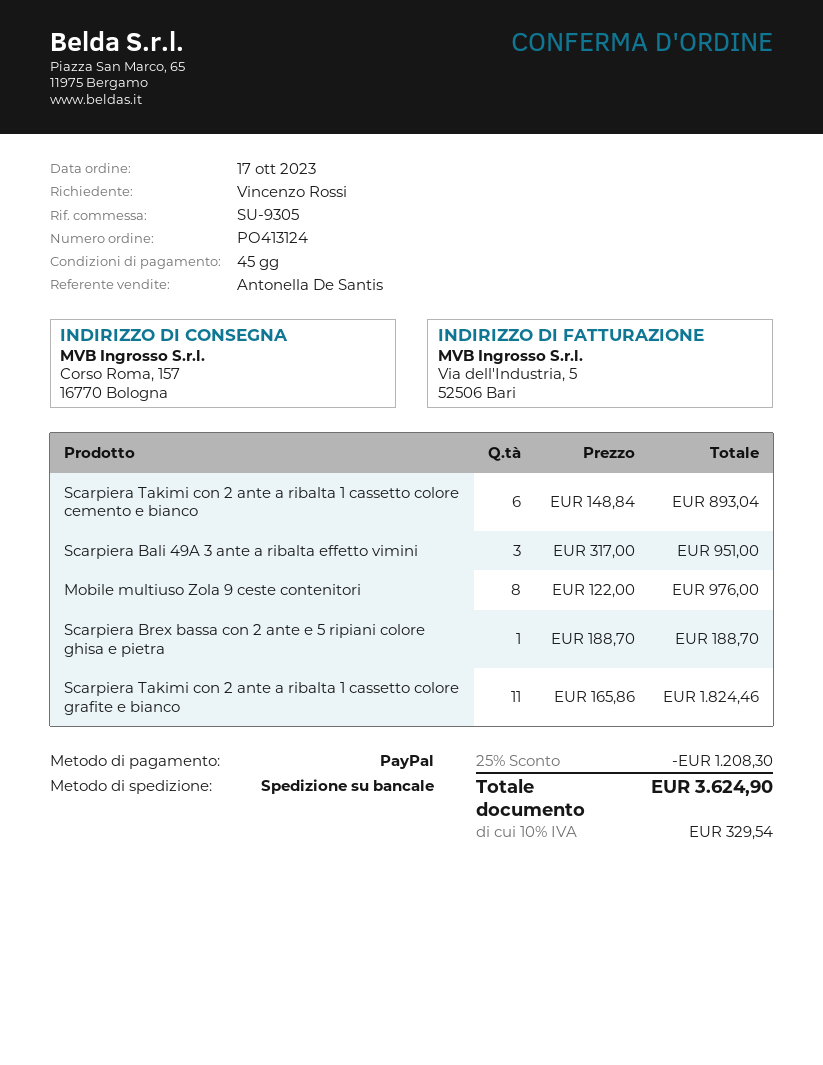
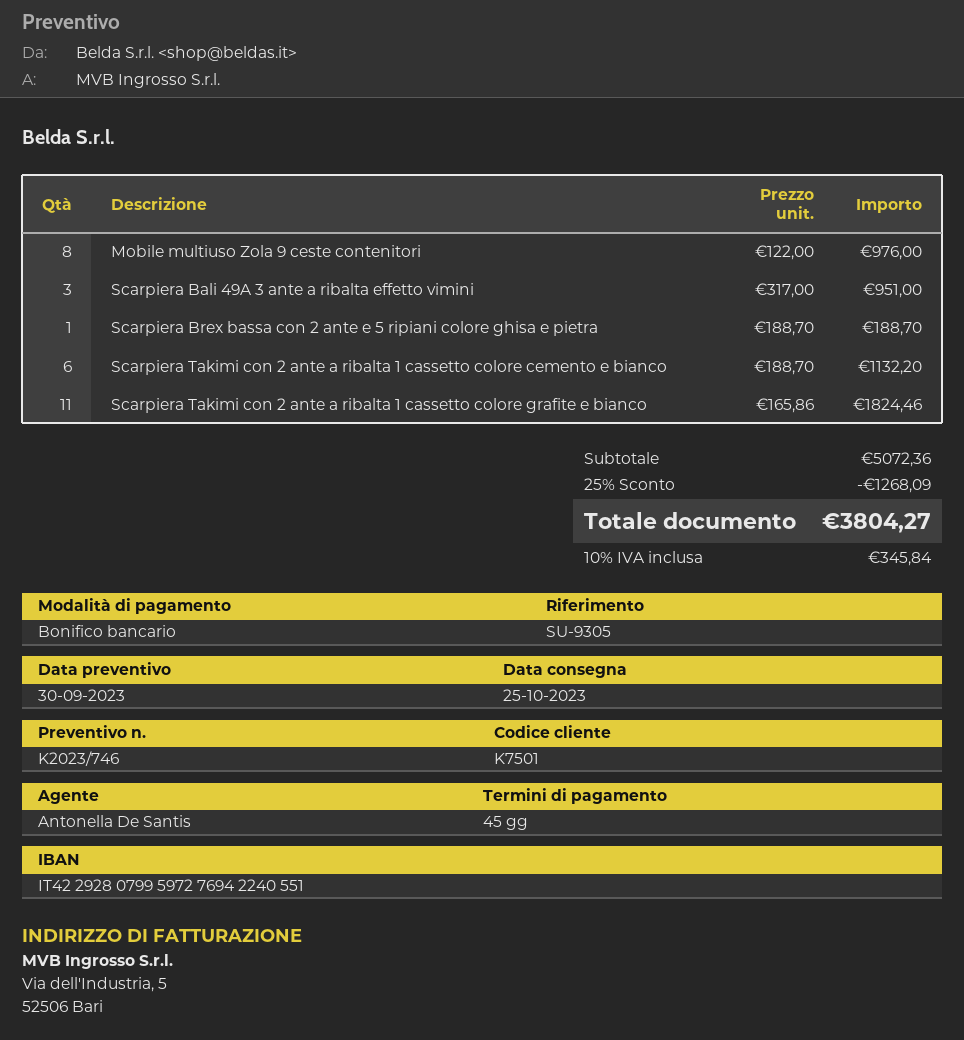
payment method: PayPal -> bank transfer
Scarpiera Takimi con 2 ante a ribalta 1 cassetto colore cemento e bianco: 6 x 148.84 = 893.04 -> 6 x 188.70 = 1132.20
discount: 25% = 1208.30 -> 25% = 1268.09
tax: 10% = 329.54 -> 10% = 345.84
total: 3624.90 -> 3804.27

